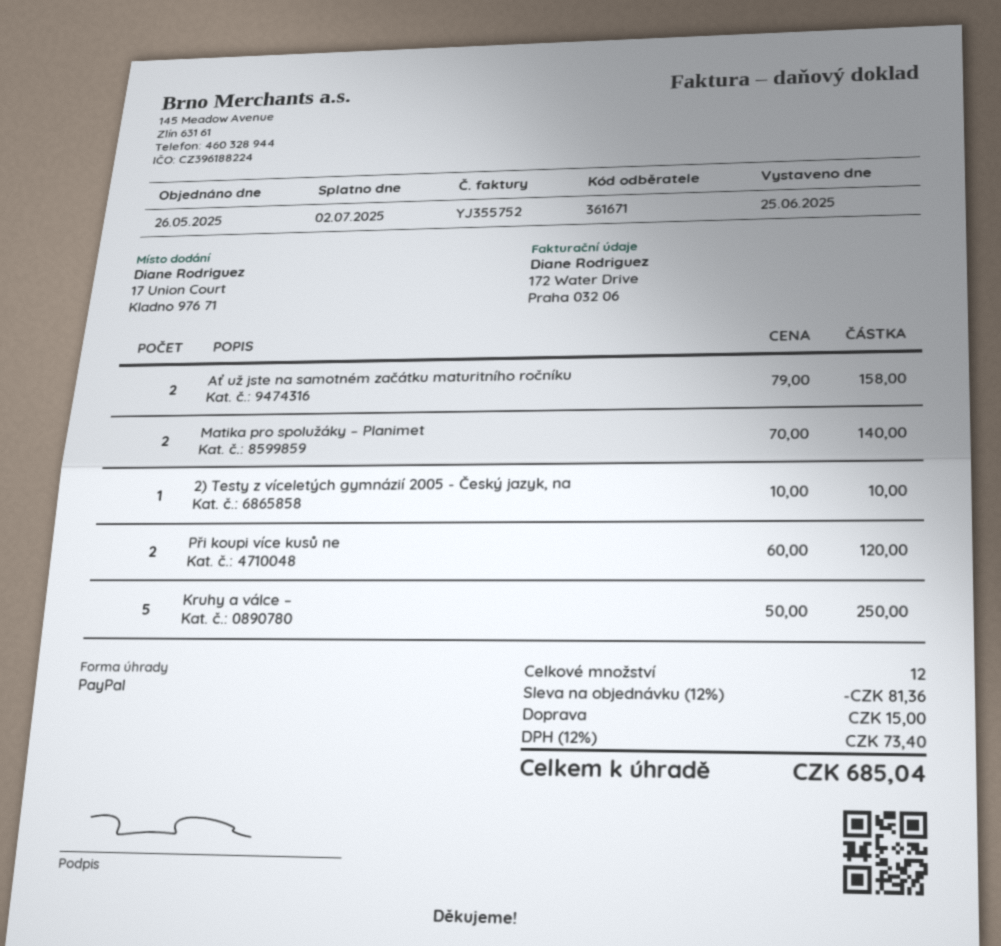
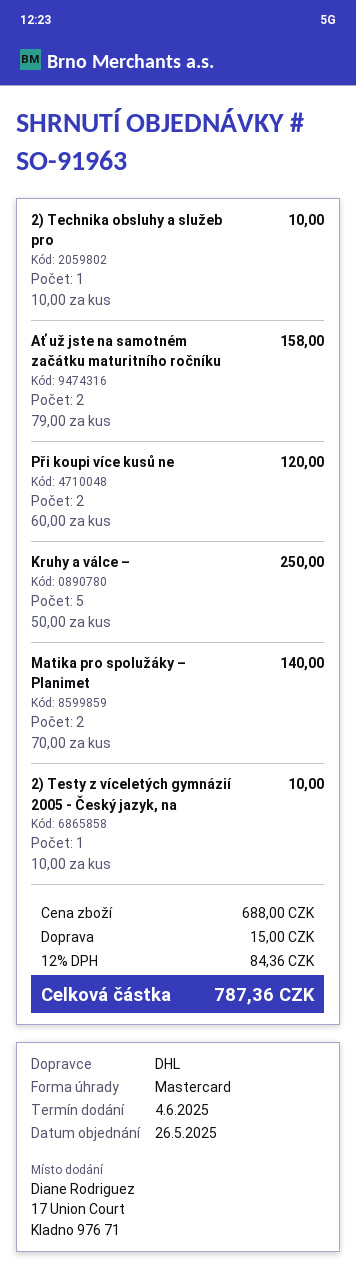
payment method: PayPal -> Mastercard
2) Technika obsluhy a služeb pro: none -> 1 x 10.00 = 10.00
discount: 12% = 81.36 -> none
tax: 12% = 73.40 -> 12% = 84.36
total: 685.04 -> 787.36

